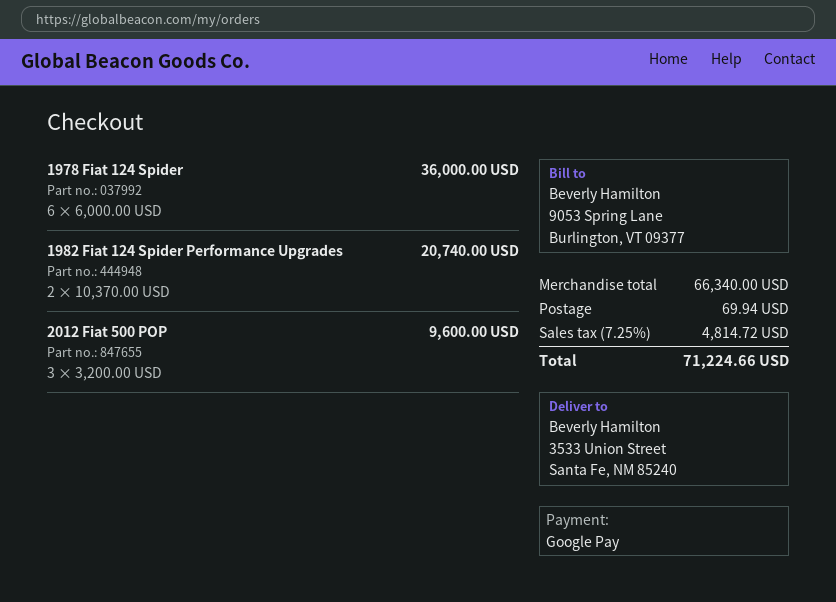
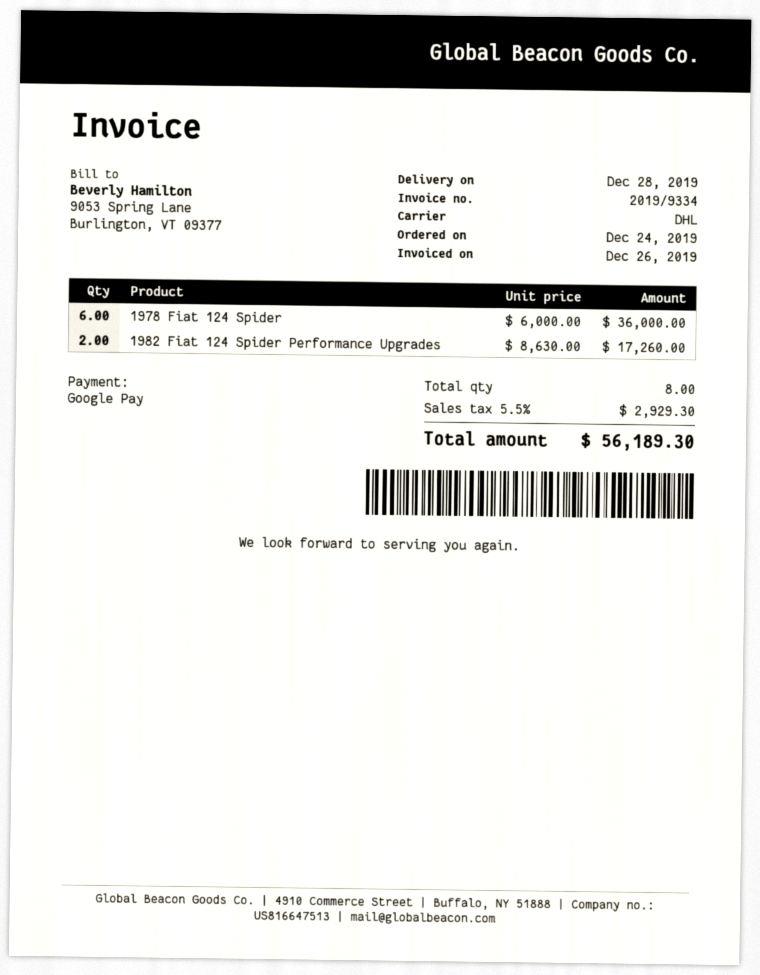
1982 Fiat 124 Spider Performance Upgrades: 2 x 10370.00 = 20740.00 -> 2 x 8630.00 = 17260.00
2012 Fiat 500 POP: 3 x 3200.00 = 9600.00 -> none
shipping: 69.94 -> none
tax: 7.25% = 4814.72 -> 5.5% = 2929.30
total: 71224.66 -> 56189.30

